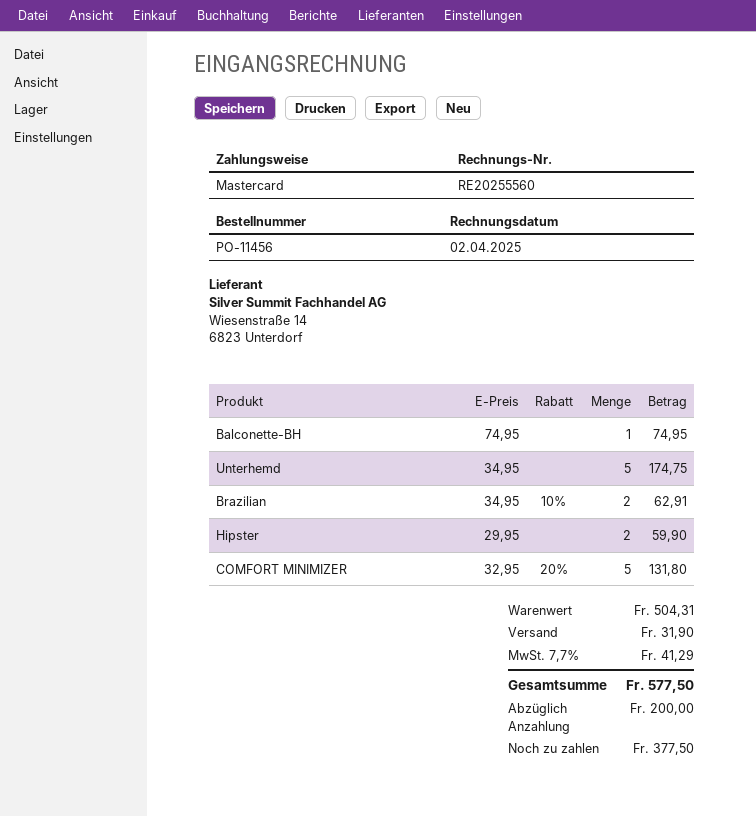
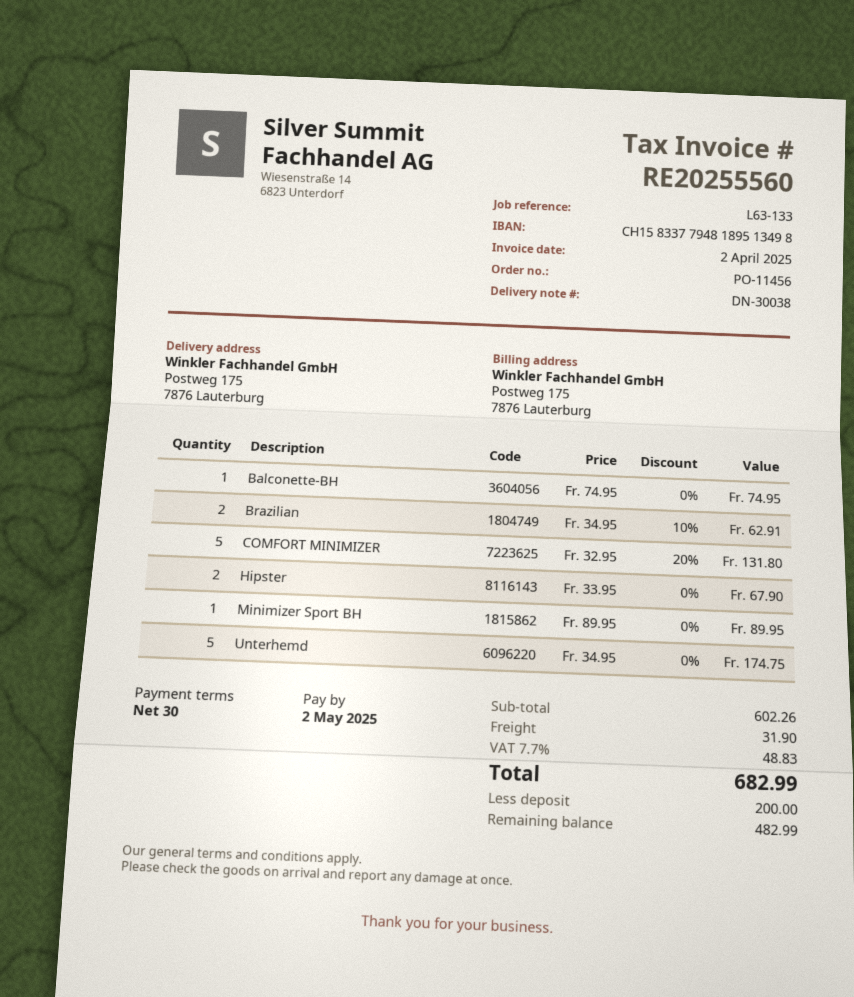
Hipster: 2 x 29.95 = 59.90 -> 2 x 33.95 = 67.90
Minimizer Sport BH: none -> 1 x 89.95 = 89.95
subtotal: 504.31 -> 602.26
tax: 7.7% = 41.29 -> 7.7% = 48.83
total: 577.50 -> 682.99
balance: 377.50 -> 482.99

